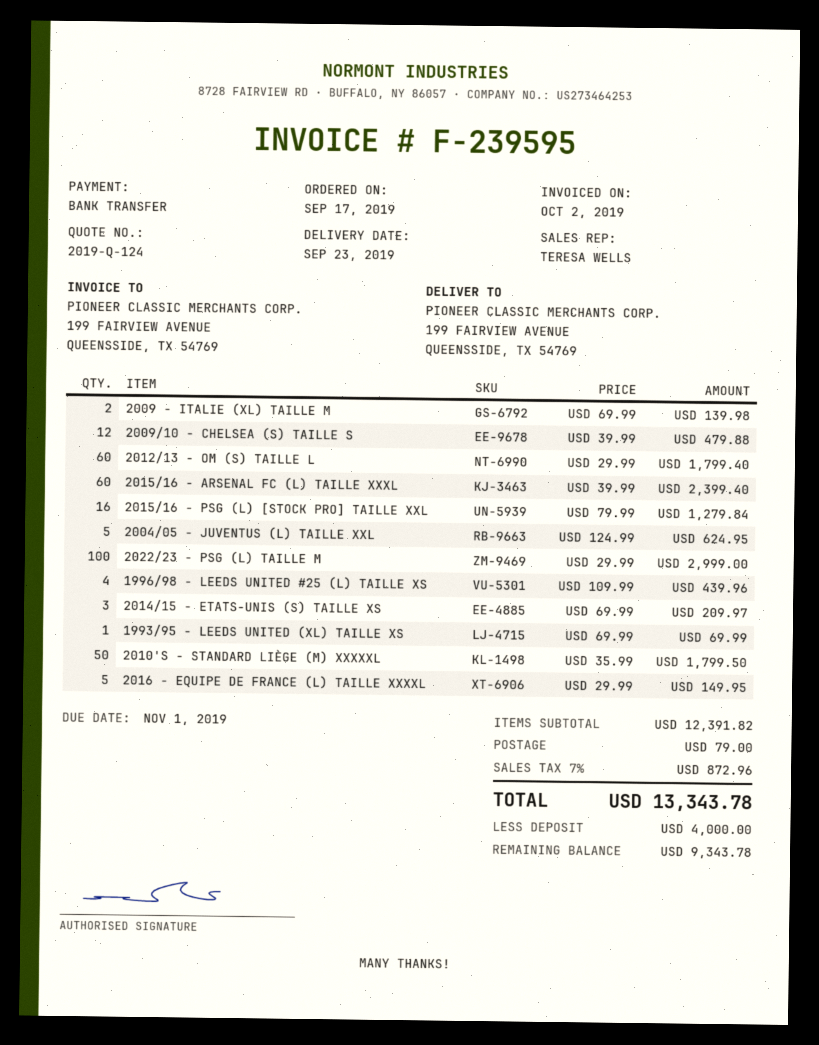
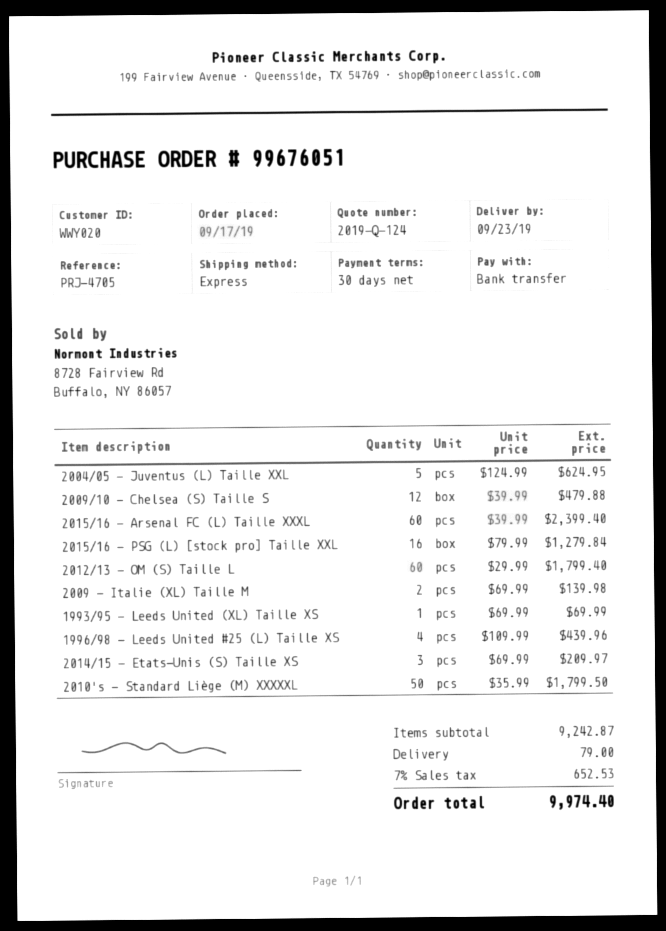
2022/23 - PSG (L) TAILLE M: 100 x 29.99 = 2999.00 -> none
2016 - EQUIPE DE FRANCE (L) TAILLE XXXXL: 5 x 29.99 = 149.95 -> none
subtotal: 12391.82 -> 9242.87
tax: 7% = 872.96 -> 7% = 652.53
total: 13343.78 -> 9974.40

